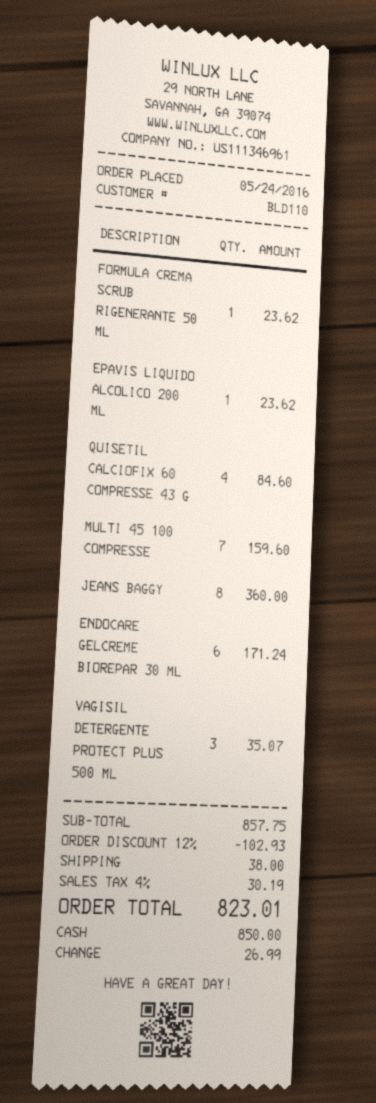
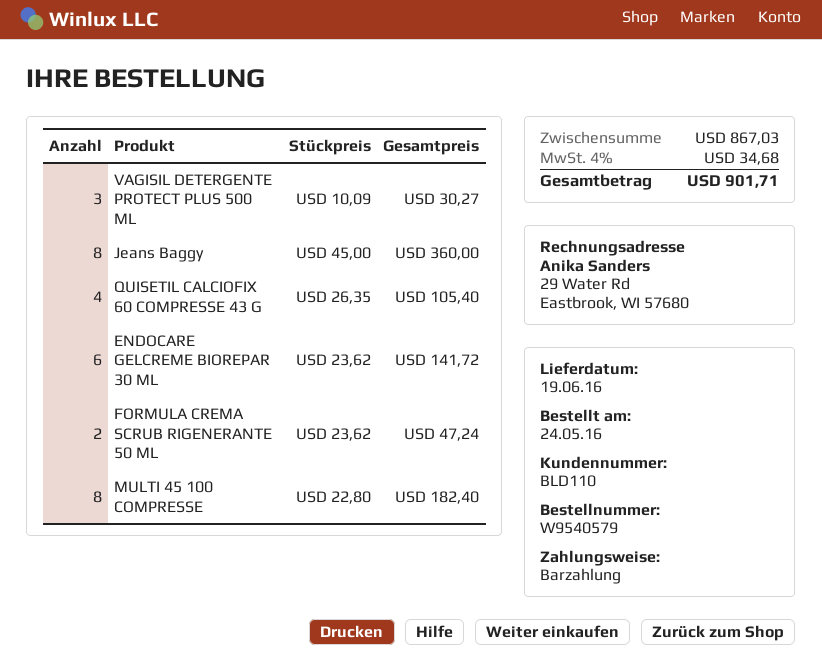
FORMULA CREMA SCRUB RIGENERANTE 50 ML: 1 for 23.62 -> 2 for 47.24
EPAVIS LIQUIDO ALCOLICO 200 ML: 1 for 23.62 -> none
QUISETIL CALCIOFIX 60 COMPRESSE 43 G: 4 for 84.60 -> 4 for 105.40
MULTI 45 100 COMPRESSE: 7 for 159.60 -> 8 for 182.40
ENDOCARE GELCREME BIOREPAR 30 ML: 6 for 171.24 -> 6 for 141.72
VAGISIL DETERGENTE PROTECT PLUS 500 ML: 3 for 35.07 -> 3 for 30.27
subtotal: 857.75 -> 867.03
discount: 12% = 102.93 -> none
shipping: 38.00 -> none
tax: 4% = 30.19 -> 4% = 34.68
total: 823.01 -> 901.71

